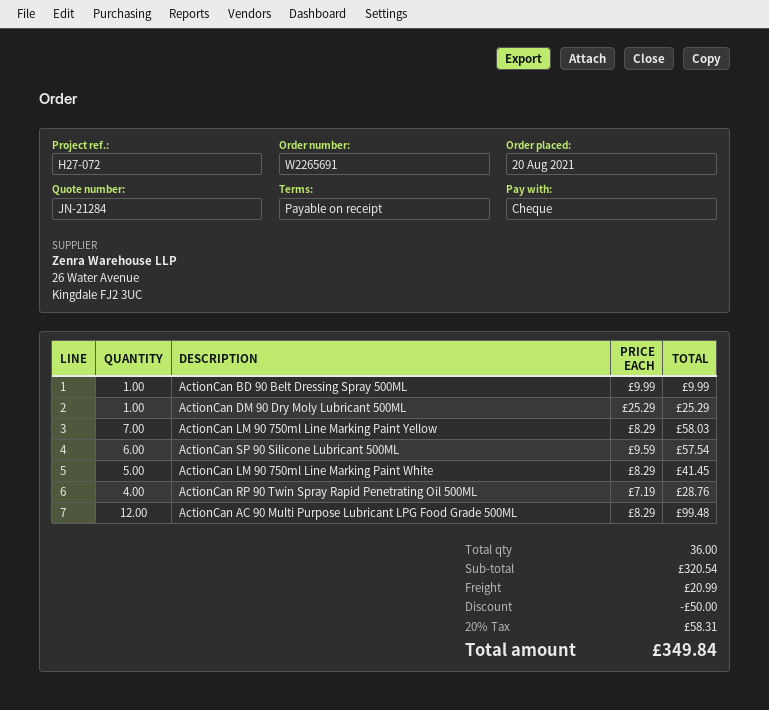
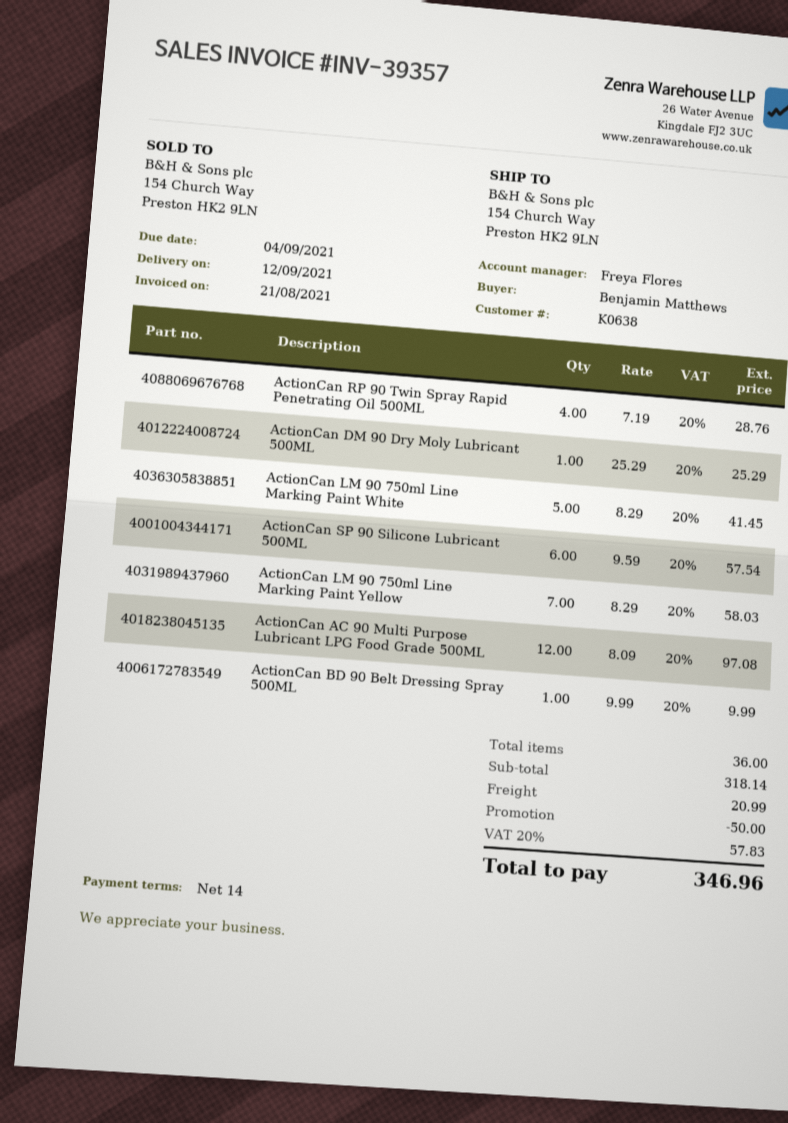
payment terms: on receipt -> 14 days
ActionCan AC 90 Multi Purpose Lubricant LPG Food Grade 500ML: 12 x 8.29 = 99.48 -> 12 x 8.09 = 97.08
subtotal: 320.54 -> 318.14
tax: 20% = 58.31 -> 20% = 57.83
total: 349.84 -> 346.96

